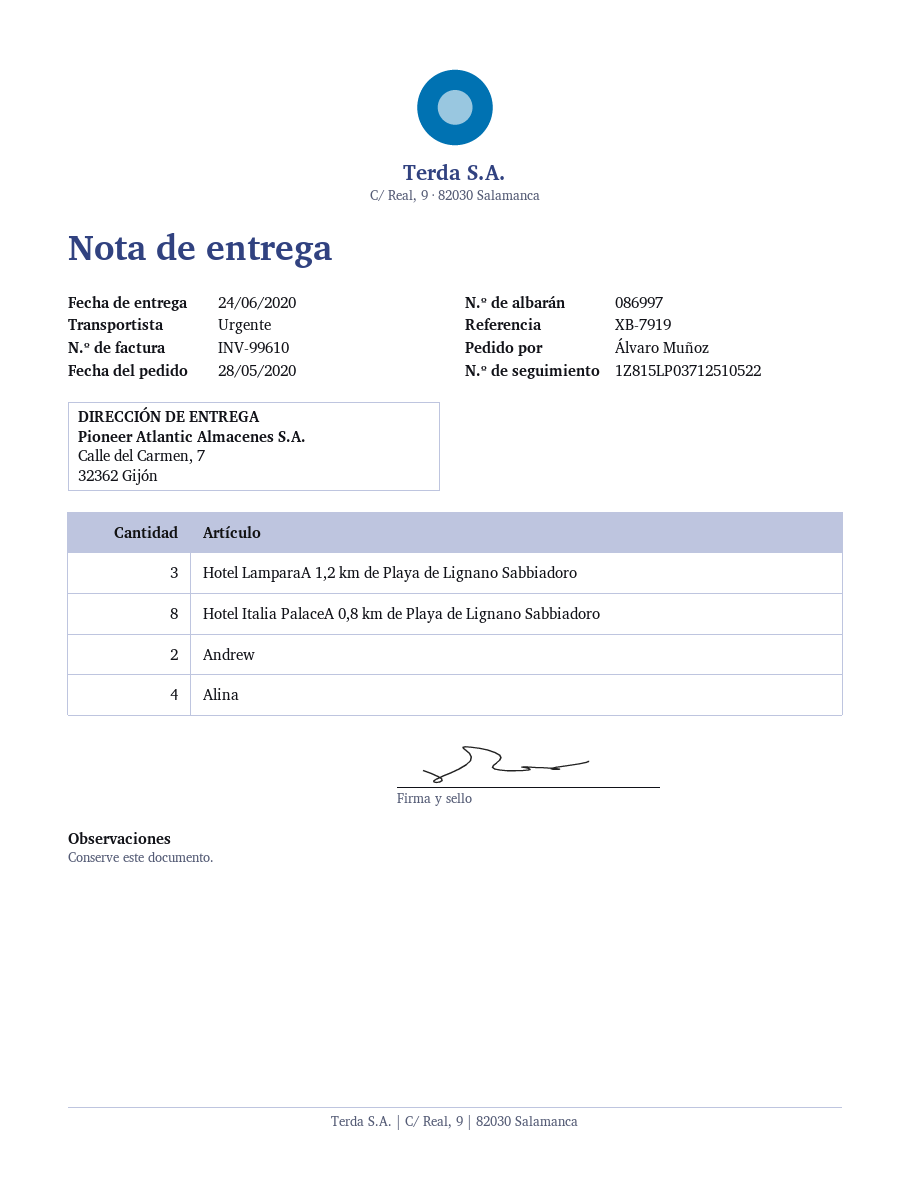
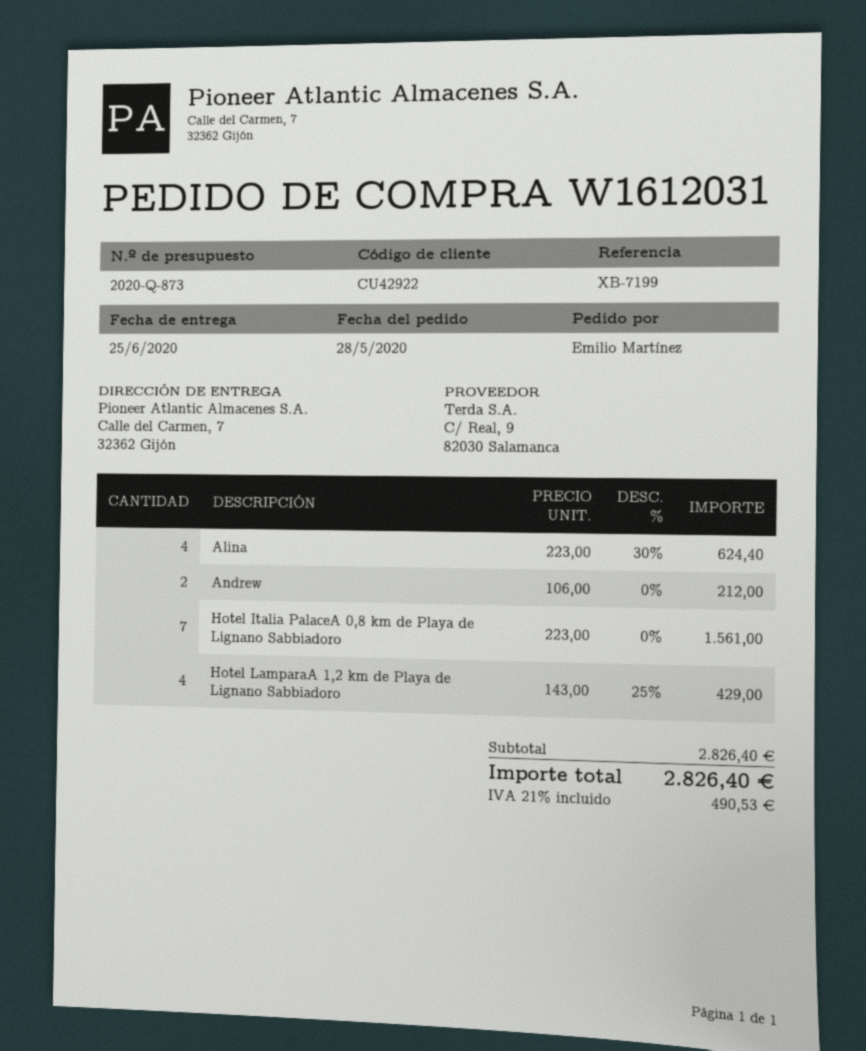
delivery date: 2020-06-24 -> 2020-06-25
reference: XB-7919 -> XB-7199
ordered by: Álvaro Muñoz -> Emilio Martínez
Hotel LamparaA 1,2 km de Playa de Lignano Sabbiadoro: 3 -> 4
Hotel Italia PalaceA 0,8 km de Playa de Lignano Sabbiadoro: 8 -> 7

